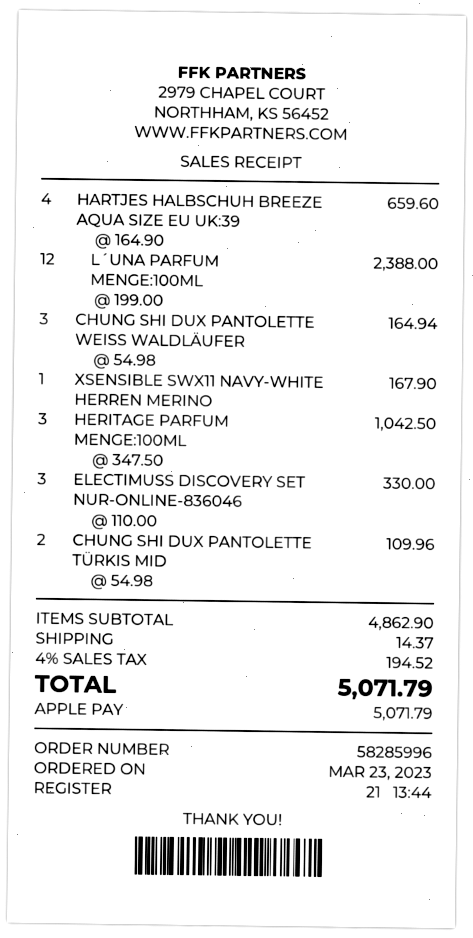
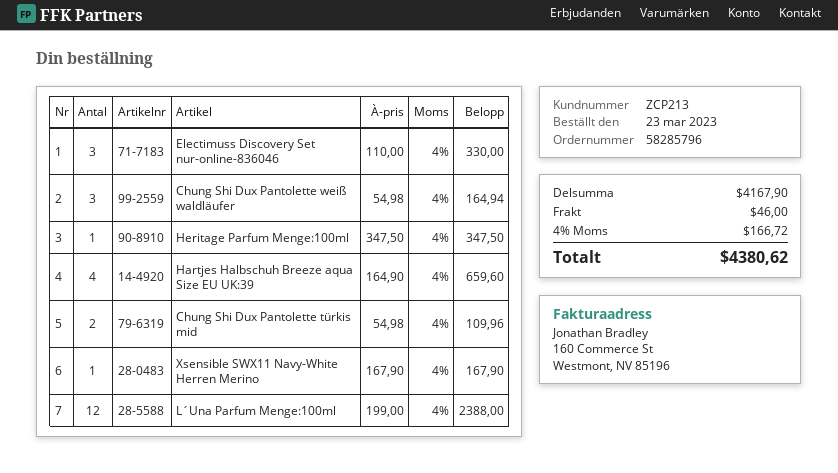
order number: 58285996 -> 58285796
HERITAGE PARFUM MENGE:100ML: 3 x 347.50 = 1042.50 -> 1 x 347.50 = 347.50
subtotal: 4862.90 -> 4167.90
shipping: 14.37 -> 46.00
tax: 4% = 194.52 -> 4% = 166.72
total: 5071.79 -> 4380.62

